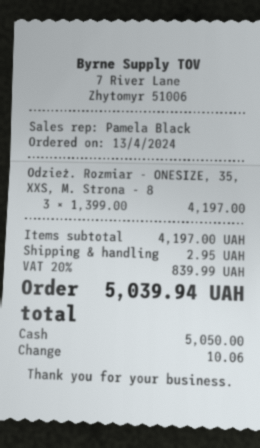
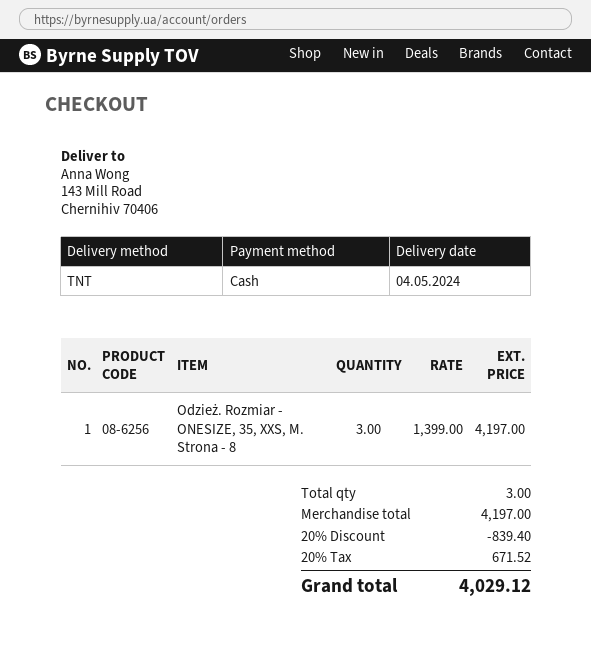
discount: none -> 20% = 839.40
shipping: 2.95 -> none
tax: 20% = 839.99 -> 20% = 671.52
total: 5039.94 -> 4029.12

